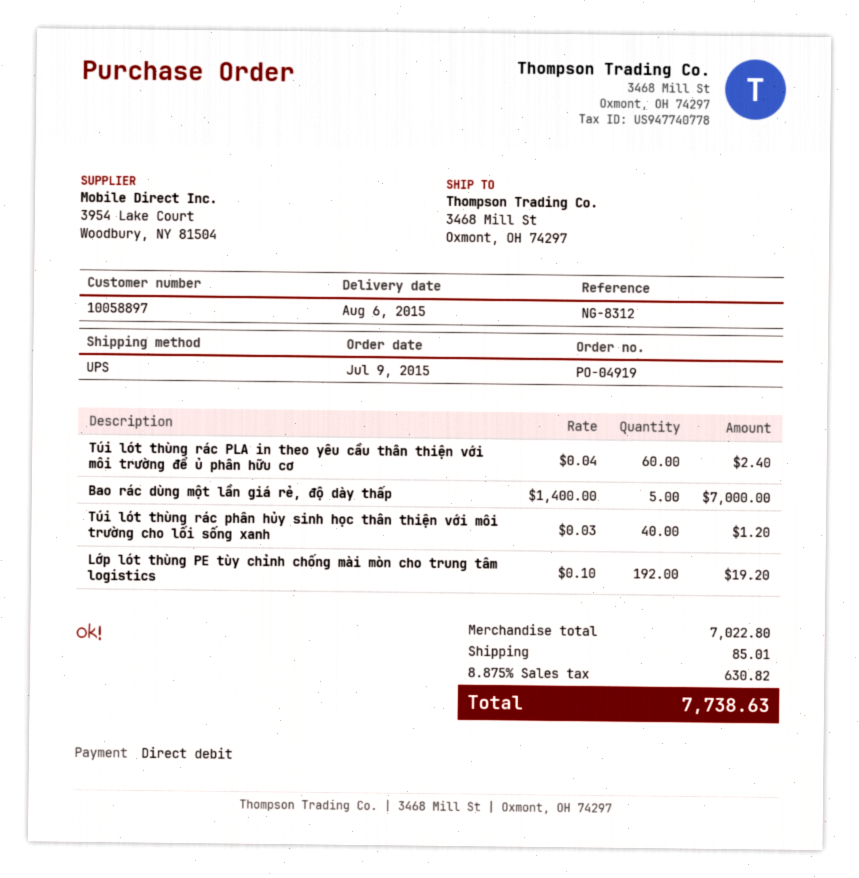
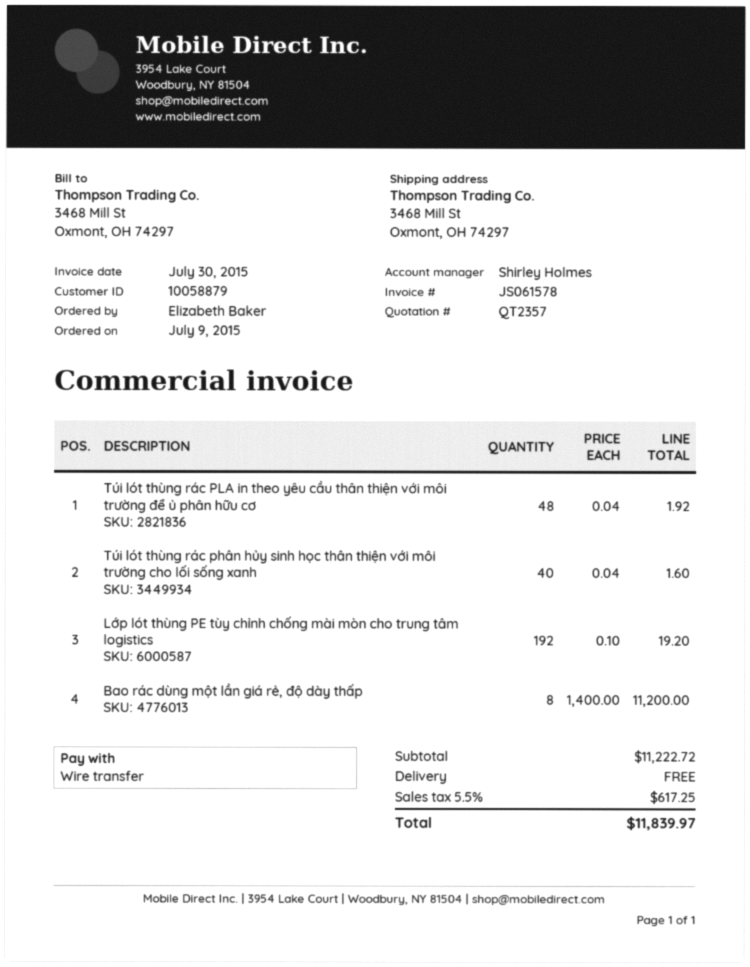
customer number: 10058897 -> 10058879
payment method: direct debit -> bank transfer
Túi lót thùng rác PLA in theo yêu cầu thân thiện với môi trường để ủ phân hữu cơ: 60 x 0.04 = 2.40 -> 48 x 0.04 = 1.92
Bao rác dùng một lần giá rẻ, độ dày thấp: 5 x 1400.00 = 7000.00 -> 8 x 1400.00 = 11200.00
Túi lót thùng rác phân hủy sinh học thân thiện với môi trường cho lối sống xanh: 40 x 0.03 = 1.20 -> 40 x 0.04 = 1.60
subtotal: 7022.80 -> 11222.72
shipping: 85.01 -> 0.00
tax: 8.875% = 630.82 -> 5.5% = 617.25
total: 7738.63 -> 11839.97

